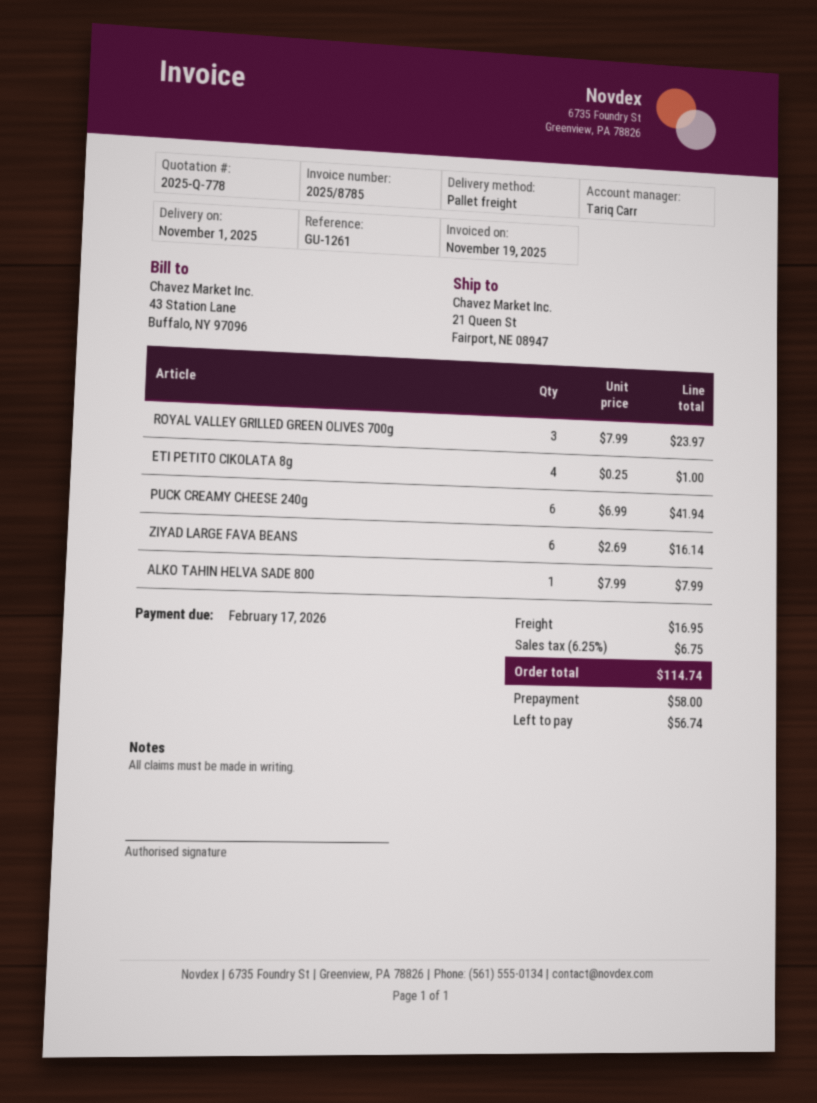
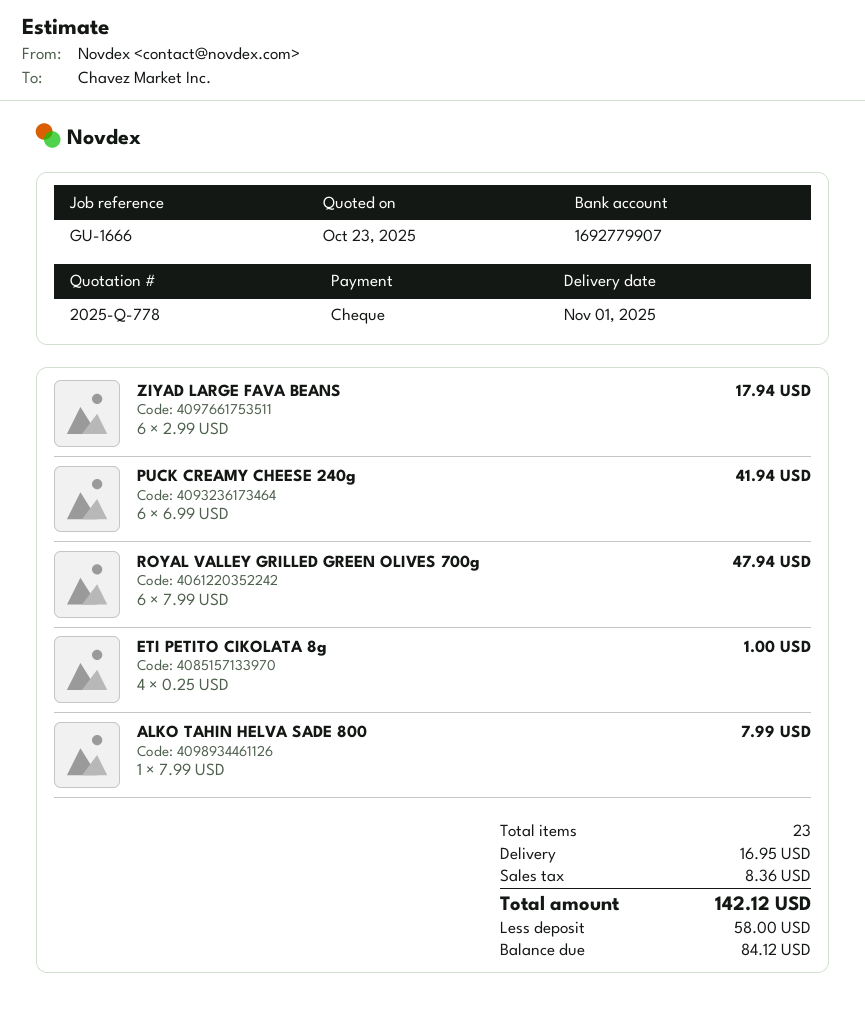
reference: GU-1261 -> GU-1666
ROYAL VALLEY GRILLED GREEN OLIVES 700g: 3 x 7.99 = 23.97 -> 6 x 7.99 = 47.94
ZIYAD LARGE FAVA BEANS: 6 x 2.69 = 16.14 -> 6 x 2.99 = 17.94
tax: 6.75 -> 8.36
total: 114.74 -> 142.12
balance: 56.74 -> 84.12

